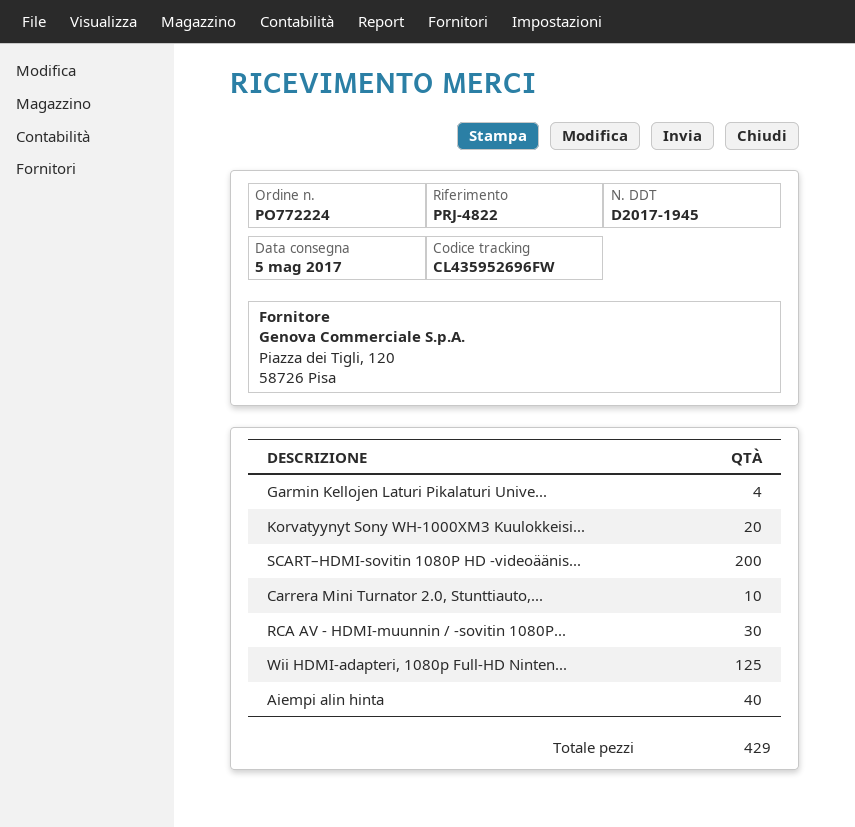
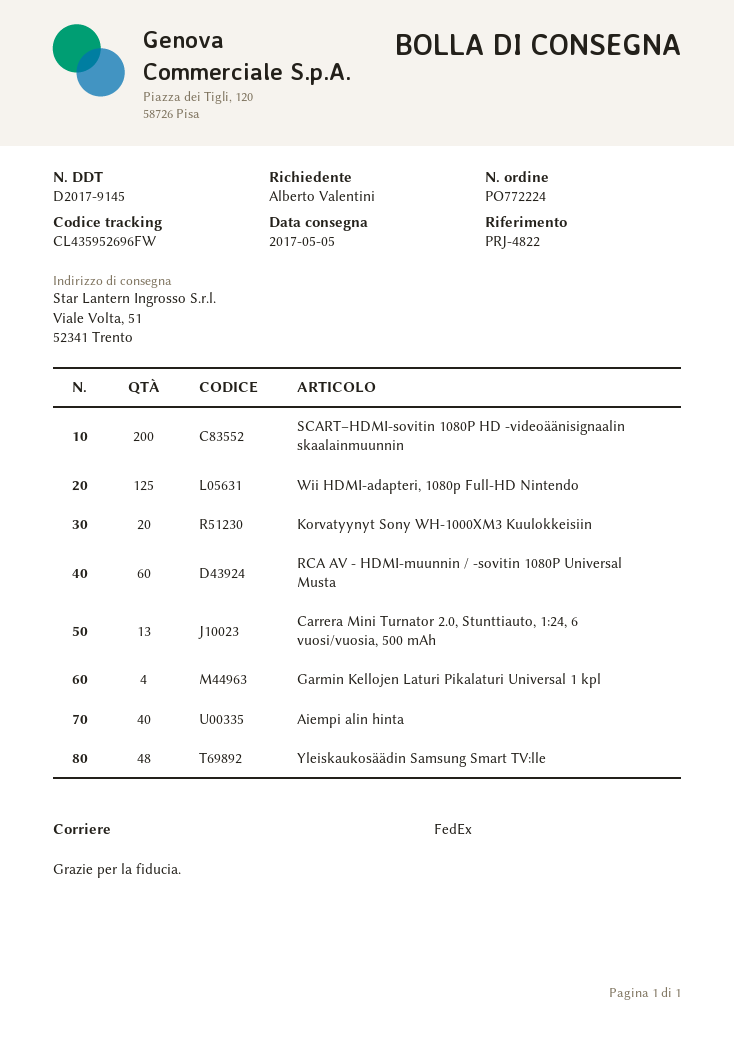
delivery note number: D2017-1945 -> D2017-9145
Carrera Mini Turnator 2.0, Stunttiauto,...: 10 -> 13
RCA AV - HDMI-muunnin / -sovitin 1080P...: 30 -> 60
Yleiskaukosäädin Samsung Smart TV:lle: none -> 48

